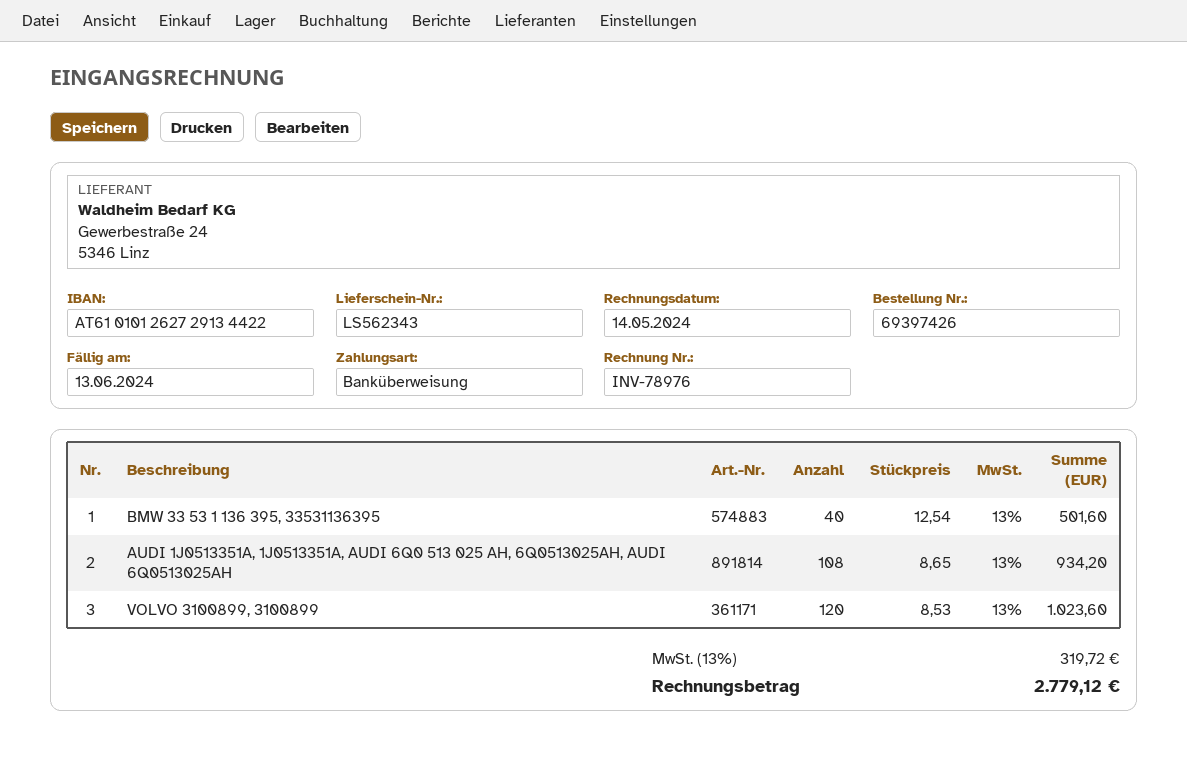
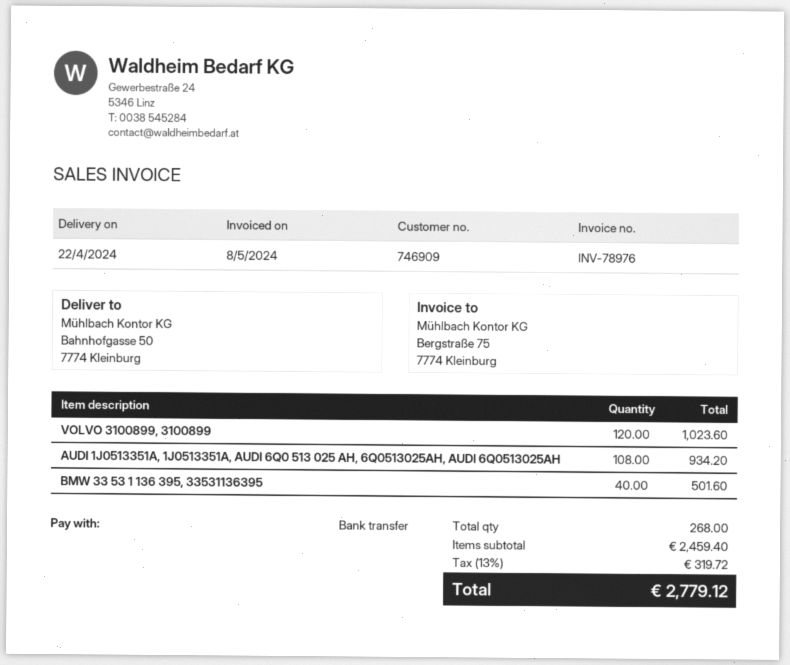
invoice date: 2024-05-14 -> 2024-05-08

